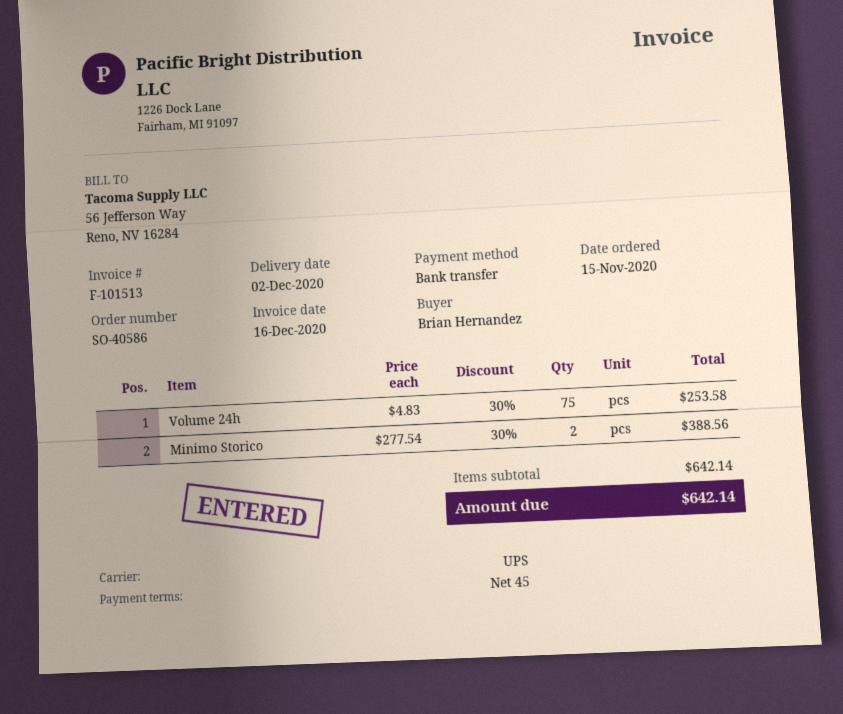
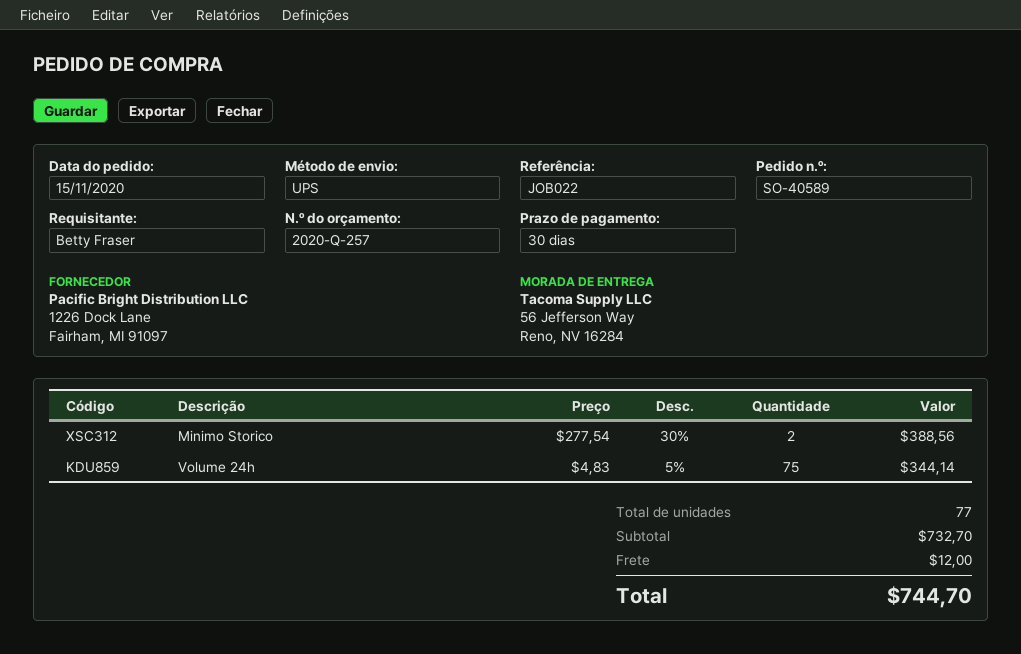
order number: SO-40586 -> SO-40589
payment terms: 45 days -> 30 days
ordered by: Brian Hernandez -> Betty Fraser
Volume 24h: 75 x 4.83 - 30% = 253.58 -> 75 x 4.83 - 5% = 344.14
subtotal: 642.14 -> 732.70
shipping: none -> 12.00
total: 642.14 -> 744.70

